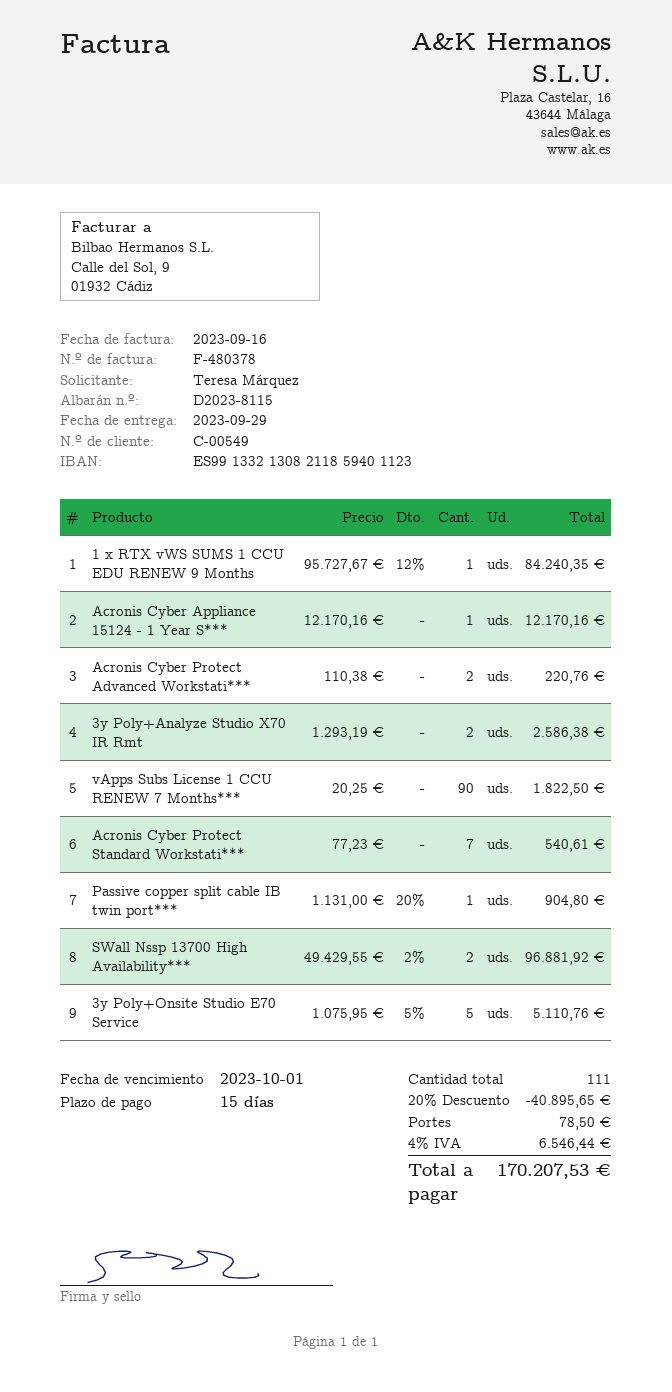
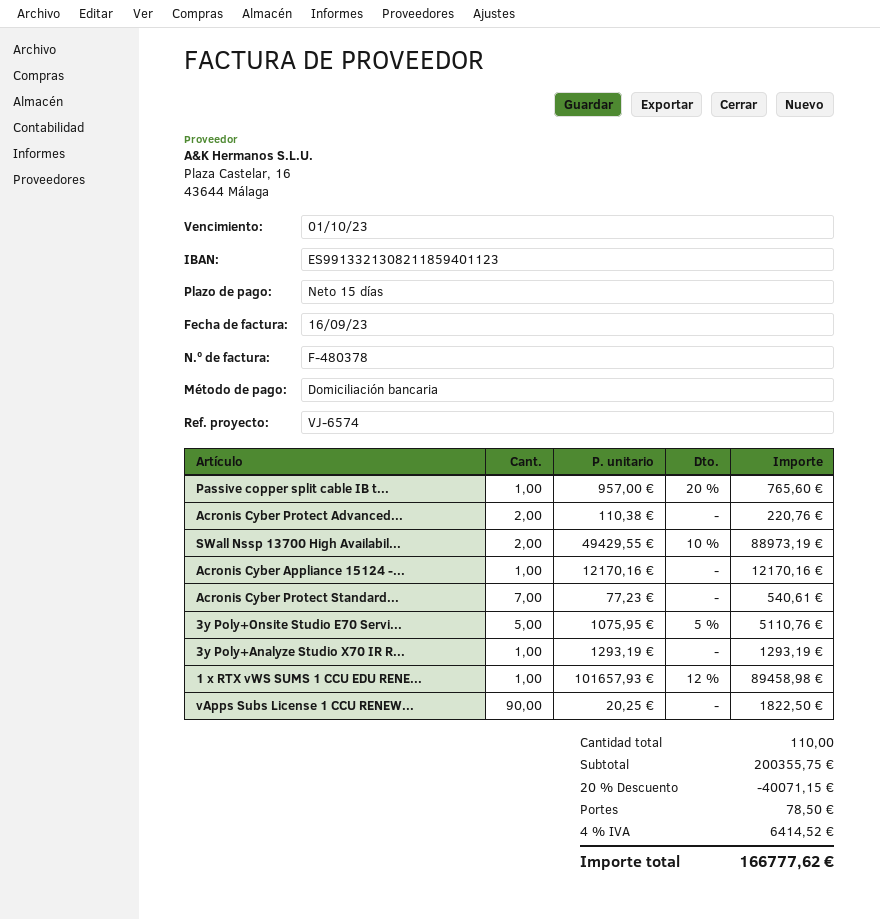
1 x RTX vWS SUMS 1 CCU EDU RENEW 9 Months: 1 x 95727.67 - 12% = 84240.35 -> 1 x 101657.93 - 12% = 89458.98
3y Poly+Analyze Studio X70 IR Rmt: 2 x 1293.19 = 2586.38 -> 1 x 1293.19 = 1293.19
Passive copper split cable IB twin port***: 1 x 1131.00 - 20% = 904.80 -> 1 x 957.00 - 20% = 765.60
SWall Nssp 13700 High Availability***: 2 x 49429.55 - 2% = 96881.92 -> 2 x 49429.55 - 10% = 88973.19
total quantity: 111 -> 110
discount: 20% = 40895.65 -> 20% = 40071.15
tax: 4% = 6546.44 -> 4% = 6414.52
total: 170207.53 -> 166777.62

